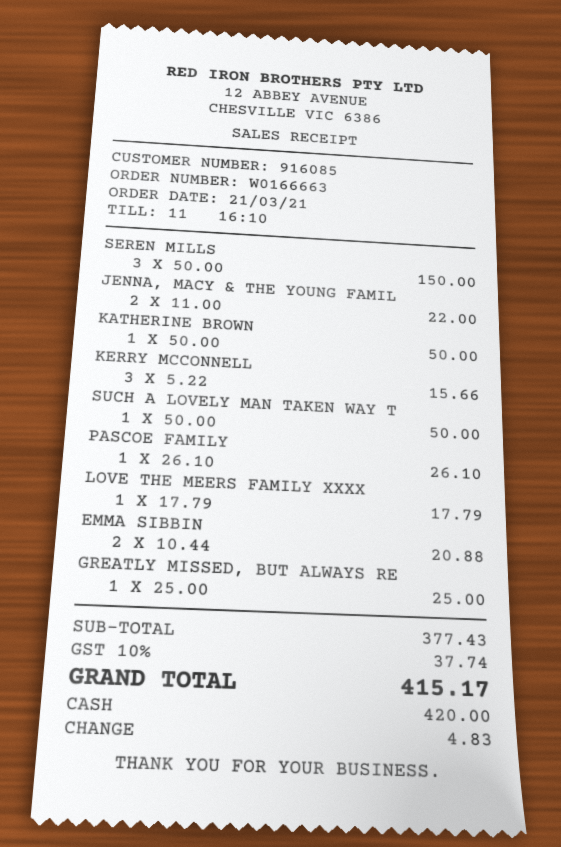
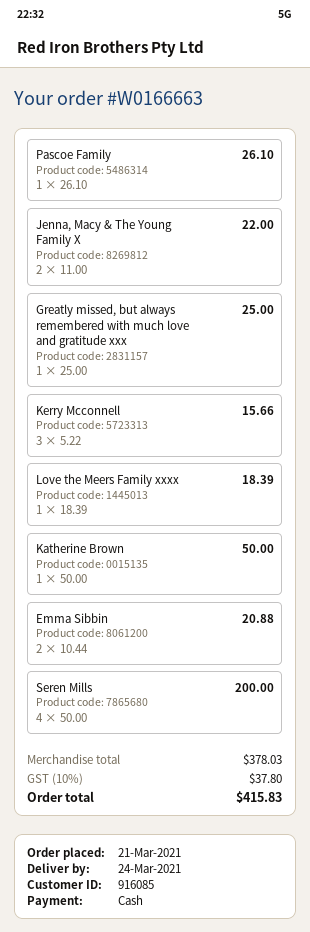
SEREN MILLS: 3 x 50.00 = 150.00 -> 4 x 50.00 = 200.00
SUCH A LOVELY MAN TAKEN WAY T: 1 x 50.00 = 50.00 -> none
LOVE THE MEERS FAMILY XXXX: 1 x 17.79 = 17.79 -> 1 x 18.39 = 18.39
subtotal: 377.43 -> 378.03
tax: 10% = 37.74 -> 10% = 37.80
total: 415.17 -> 415.83

